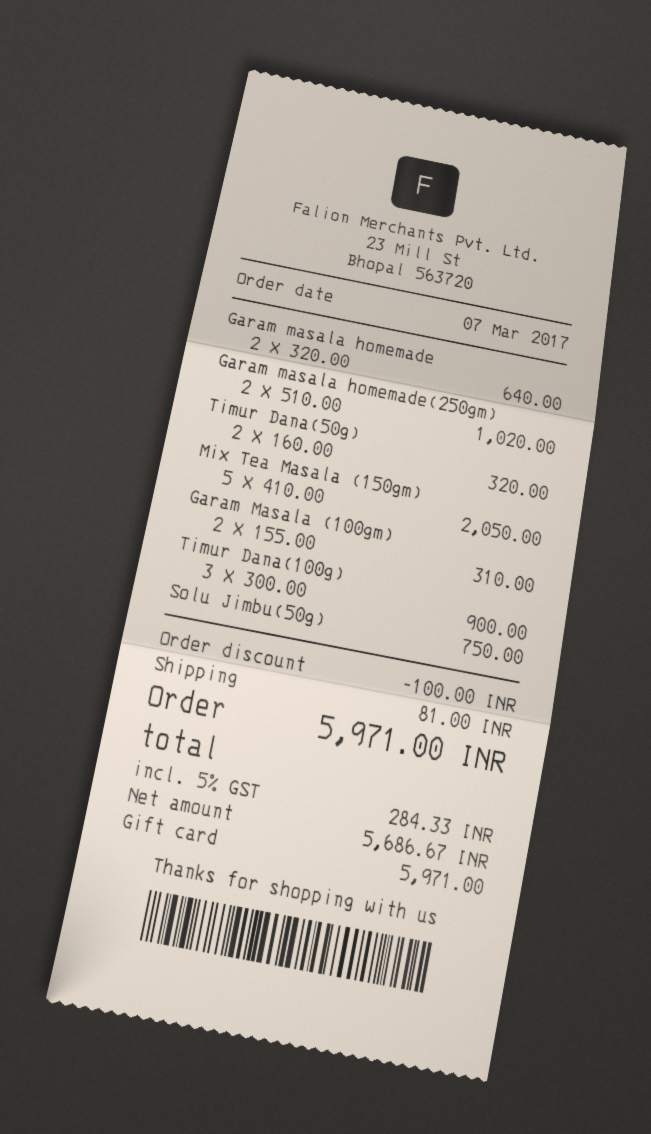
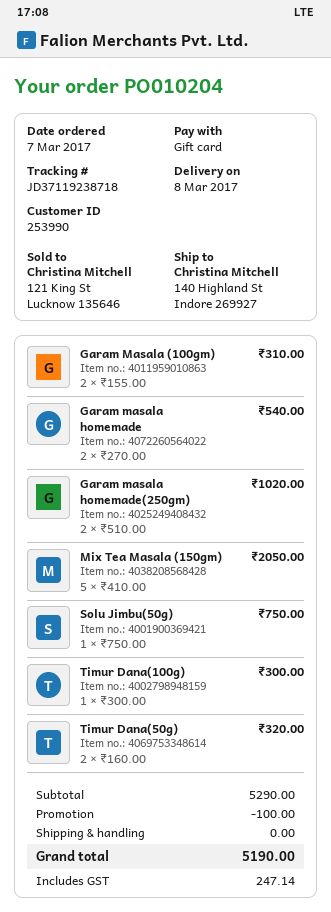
Garam masala homemade: 2 x 320.00 = 640.00 -> 2 x 270.00 = 540.00
Timur Dana(100g): 3 x 300.00 = 900.00 -> 1 x 300.00 = 300.00
shipping: 81.00 -> 0.00
tax: 284.33 -> 247.14
total: 5971.00 -> 5190.00

